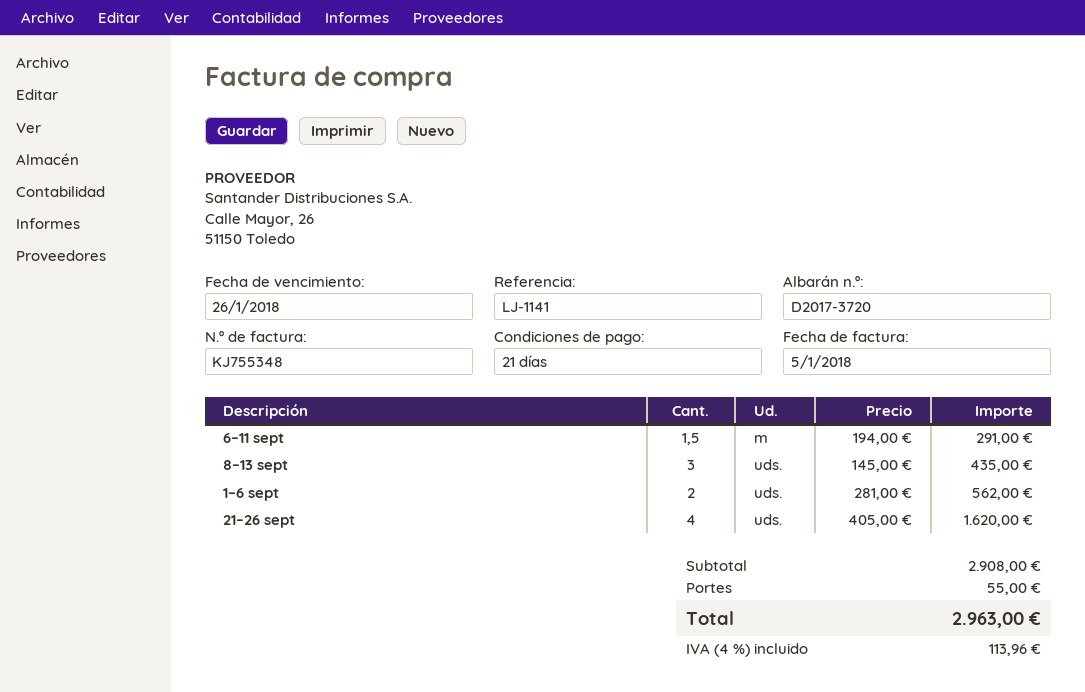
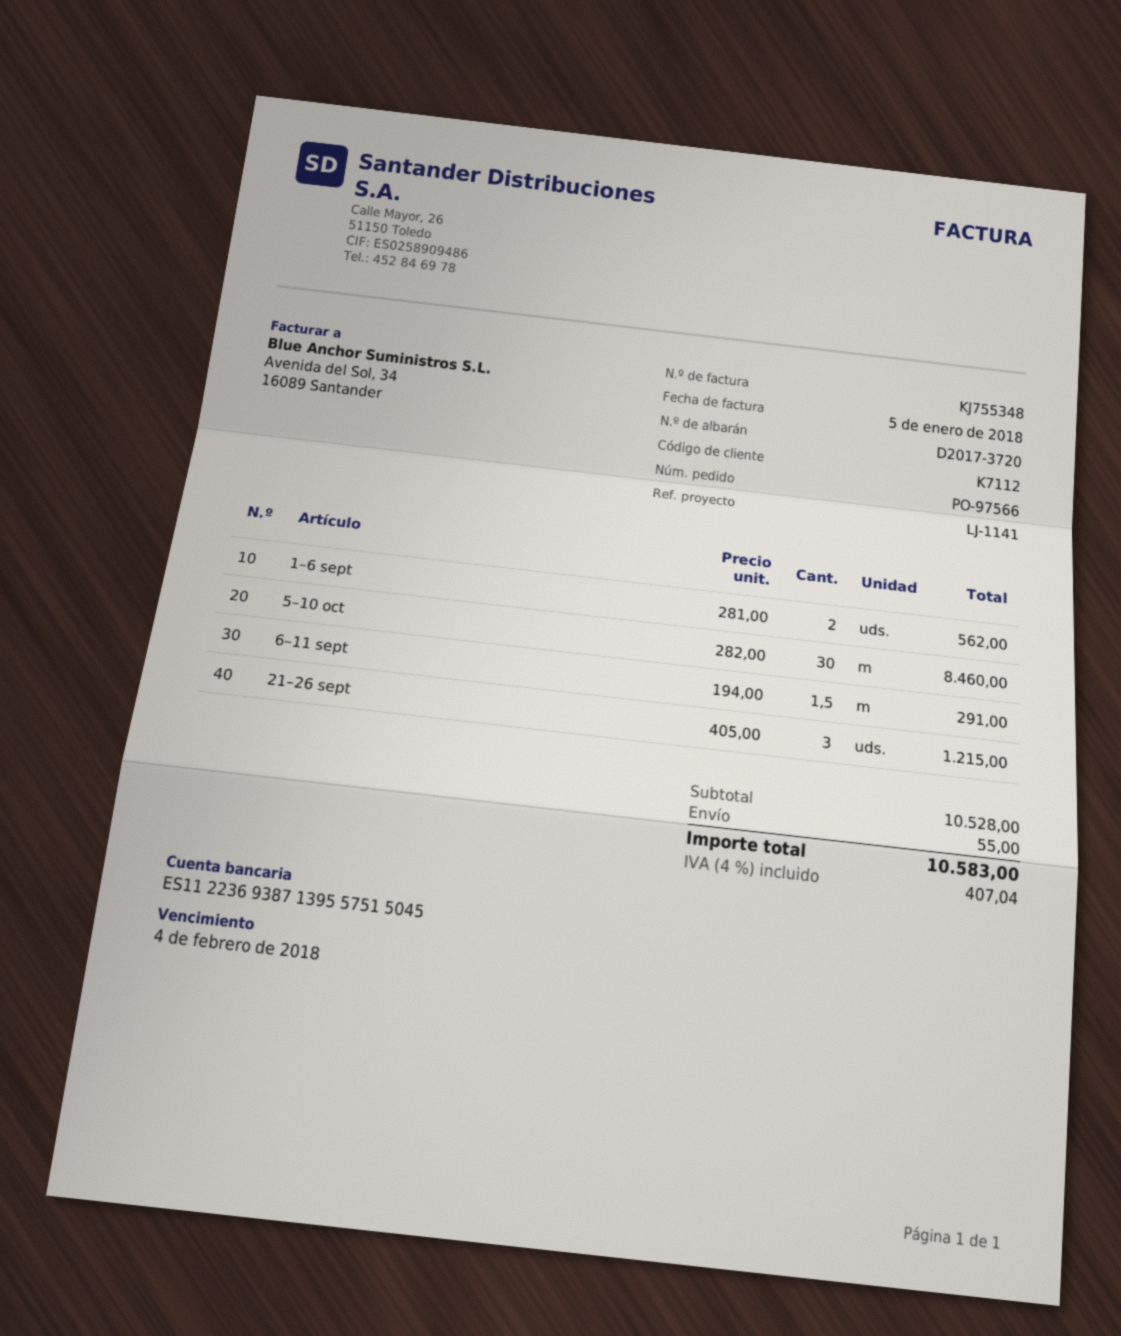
due date: 2018-01-26 -> 2018-02-04
8–13 sept: 3 x 145.00 = 435.00 -> none
21–26 sept: 4 x 405.00 = 1620.00 -> 3 x 405.00 = 1215.00
5–10 oct: none -> 30 x 282.00 = 8460.00
subtotal: 2908.00 -> 10528.00
tax: 4% = 113.96 -> 4% = 407.04
total: 2963.00 -> 10583.00

